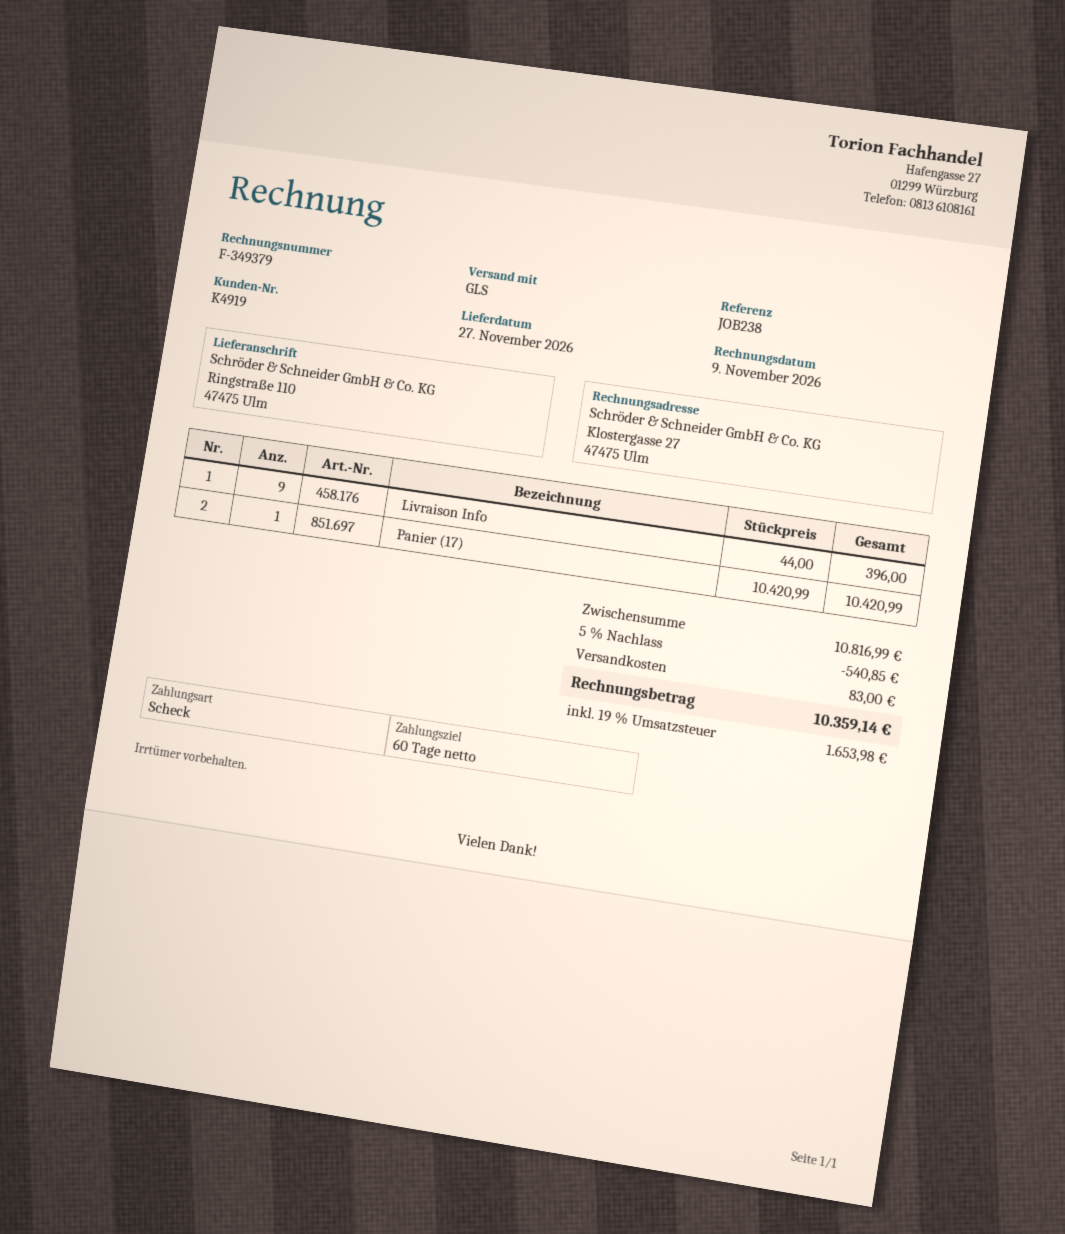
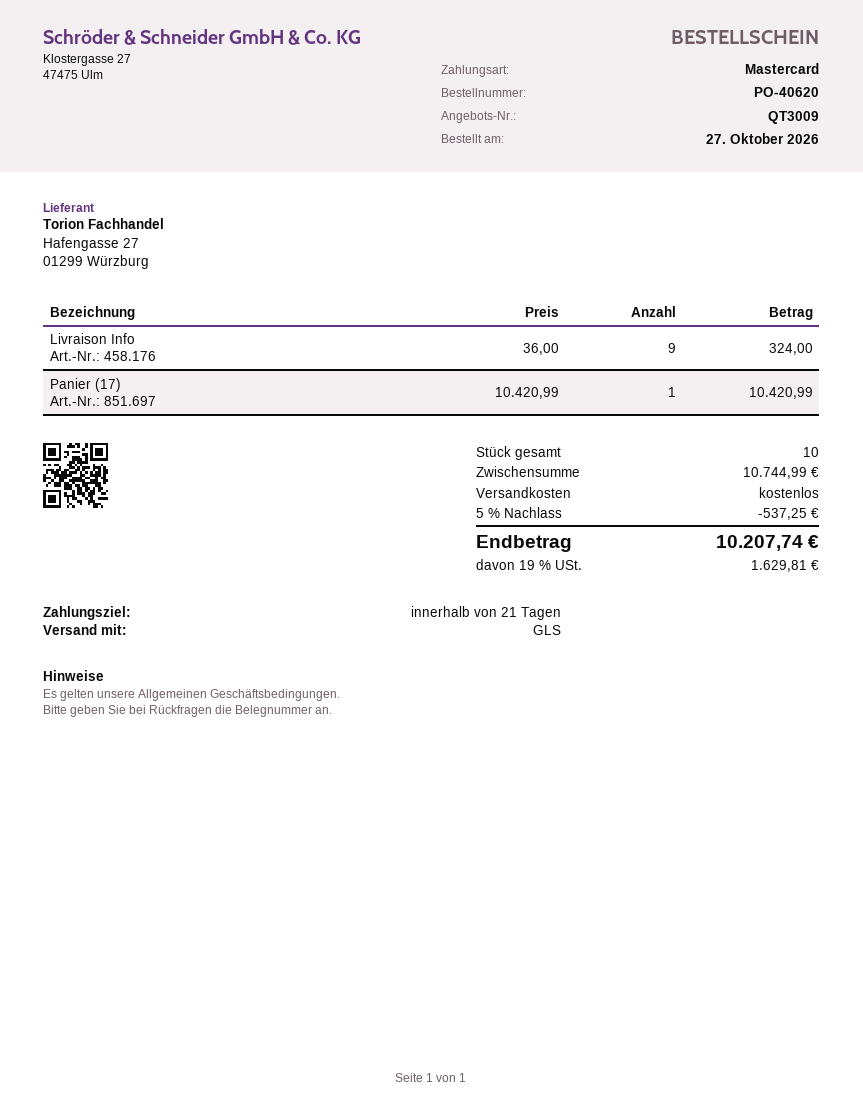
payment terms: 60 days -> 21 days
payment method: cheque -> Mastercard
Livraison Info: 9 x 44.00 = 396.00 -> 9 x 36.00 = 324.00
subtotal: 10816.99 -> 10744.99
discount: 5% = 540.85 -> 5% = 537.25
shipping: 83.00 -> 0.00
tax: 19% = 1653.98 -> 19% = 1629.81
total: 10359.14 -> 10207.74

